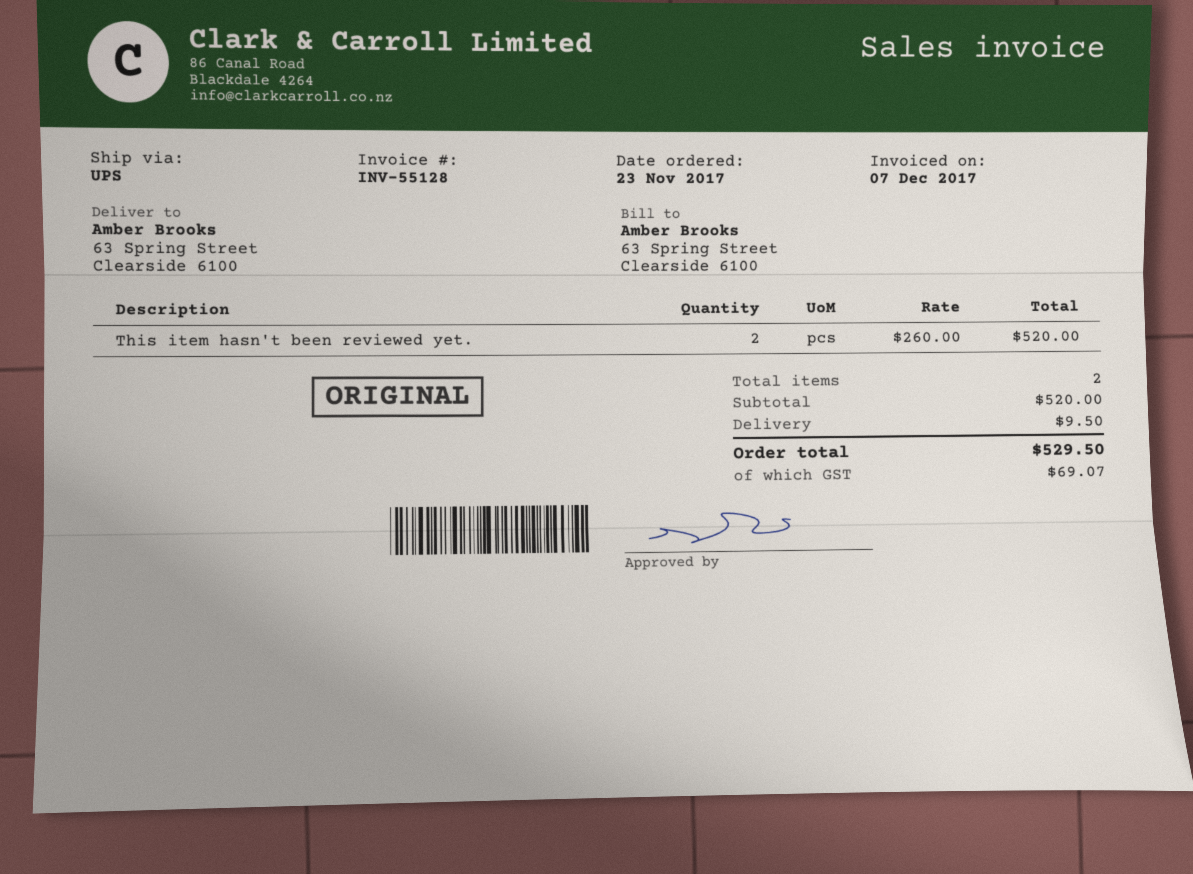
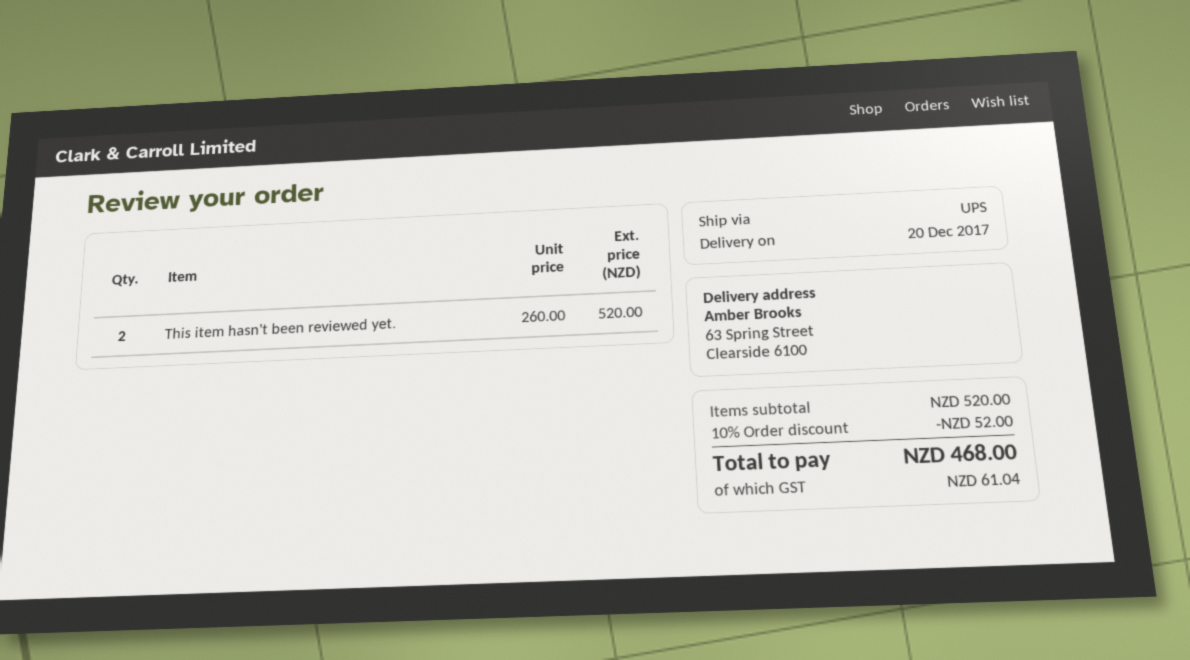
discount: none -> 10% = 52.00
shipping: 9.50 -> none
tax: 69.07 -> 61.04
total: 529.50 -> 468.00

